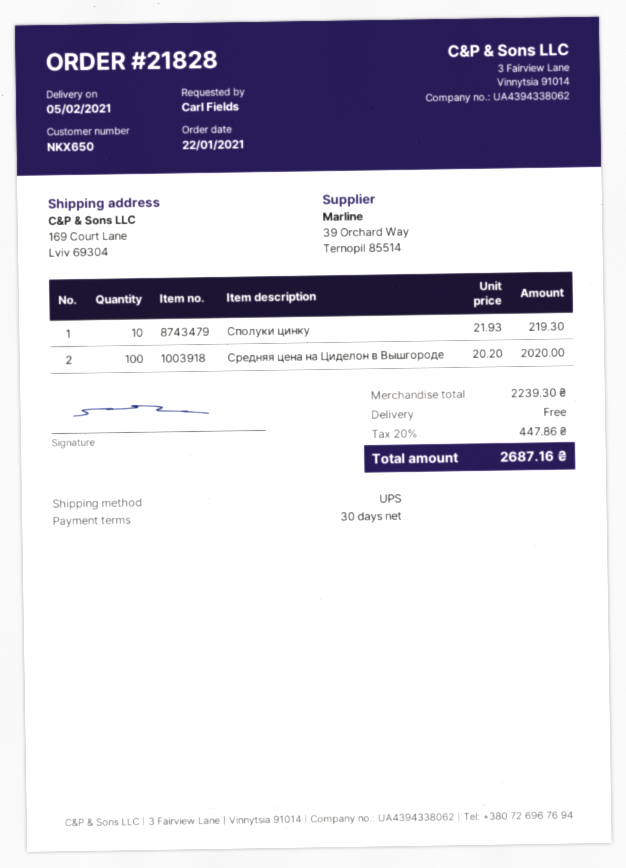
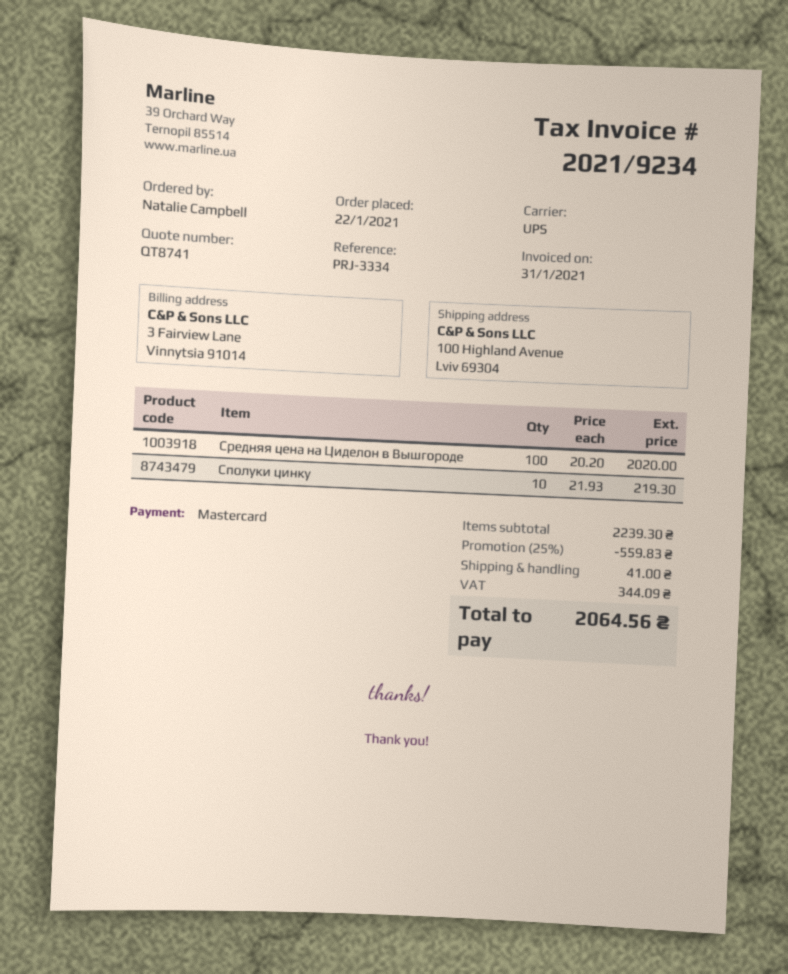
ordered by: Carl Fields -> Natalie Campbell
ship to: 169 Court Lane, Lviv 69304 -> 100 Highland Avenue, Lviv 69304
discount: none -> 25% = 559.83
shipping: 0.00 -> 41.00
tax: 447.86 -> 344.09
total: 2687.16 -> 2064.56

